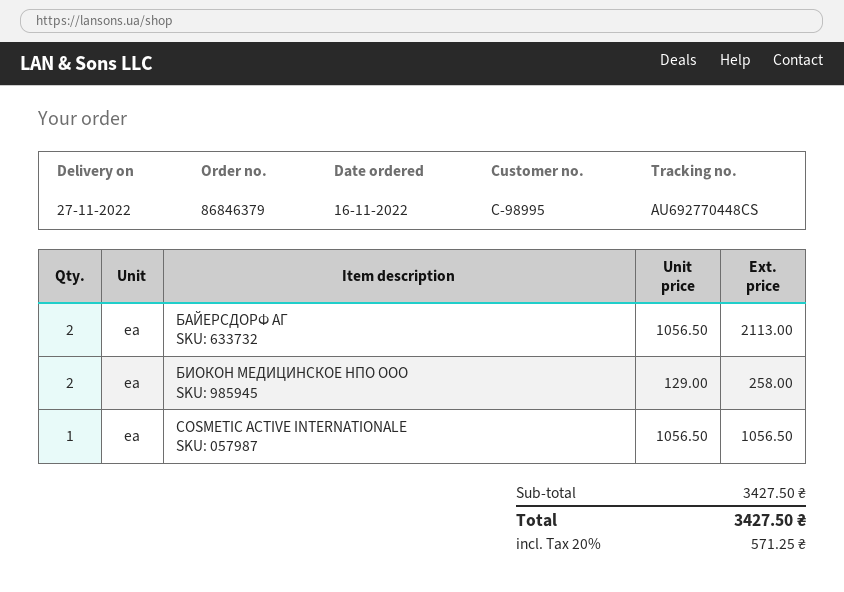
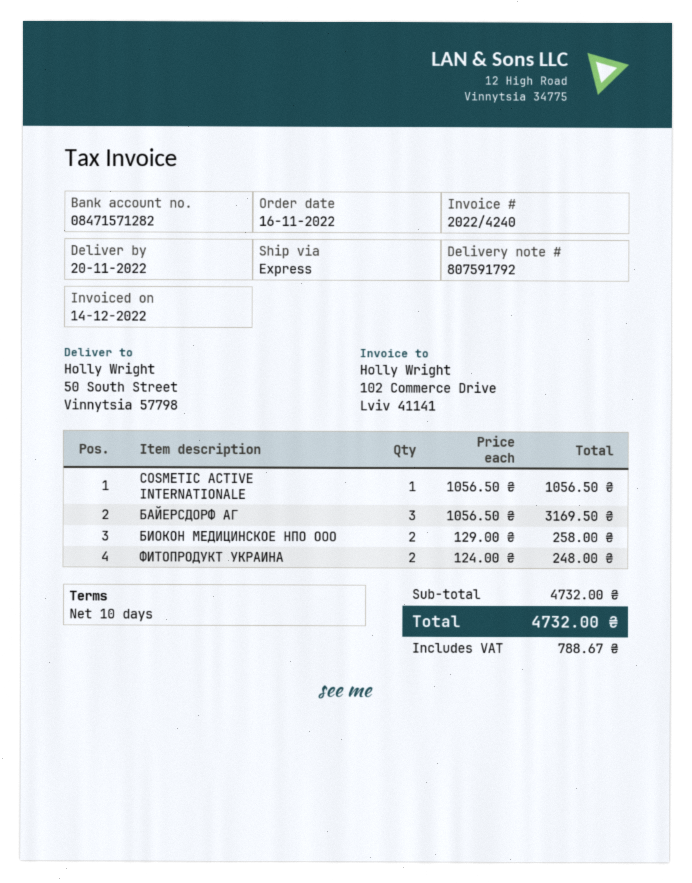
delivery date: 2022-11-27 -> 2022-11-20
БАЙЕРСДОРФ АГ: 2 x 1056.50 = 2113.00 -> 3 x 1056.50 = 3169.50
ФИТОПРОДУКТ УКРАИНА: none -> 2 x 124.00 = 248.00
subtotal: 3427.50 -> 4732.00
tax: 571.25 -> 788.67
total: 3427.50 -> 4732.00

